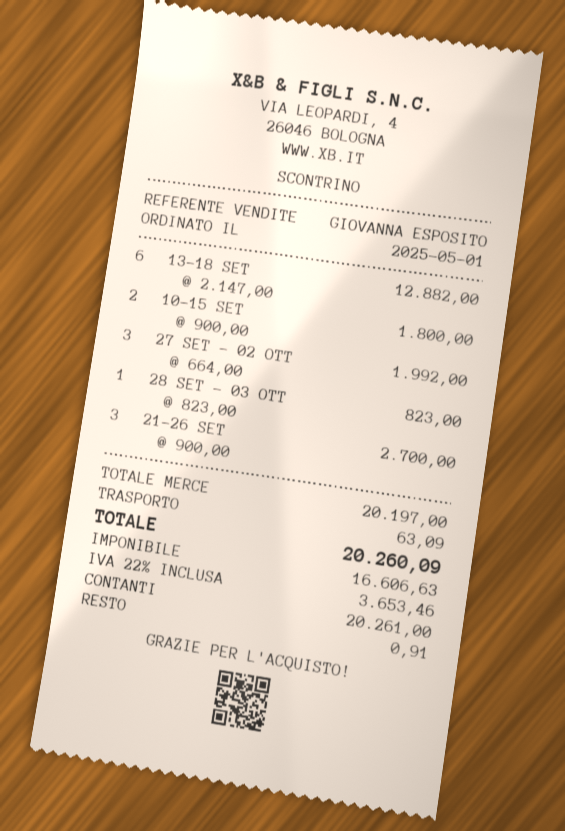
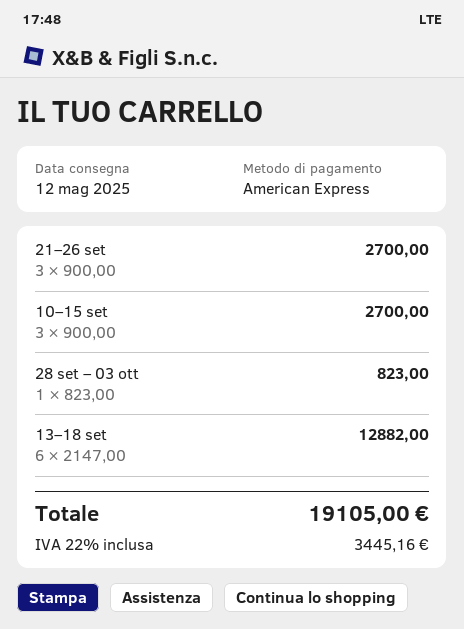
payment method: cash -> American Express
10–15 SET: 2 x 900.00 = 1800.00 -> 3 x 900.00 = 2700.00
27 SET – 02 OTT: 3 x 664.00 = 1992.00 -> none
shipping: 63.09 -> none
tax: 22% = 3653.46 -> 22% = 3445.16
total: 20260.09 -> 19105.00

